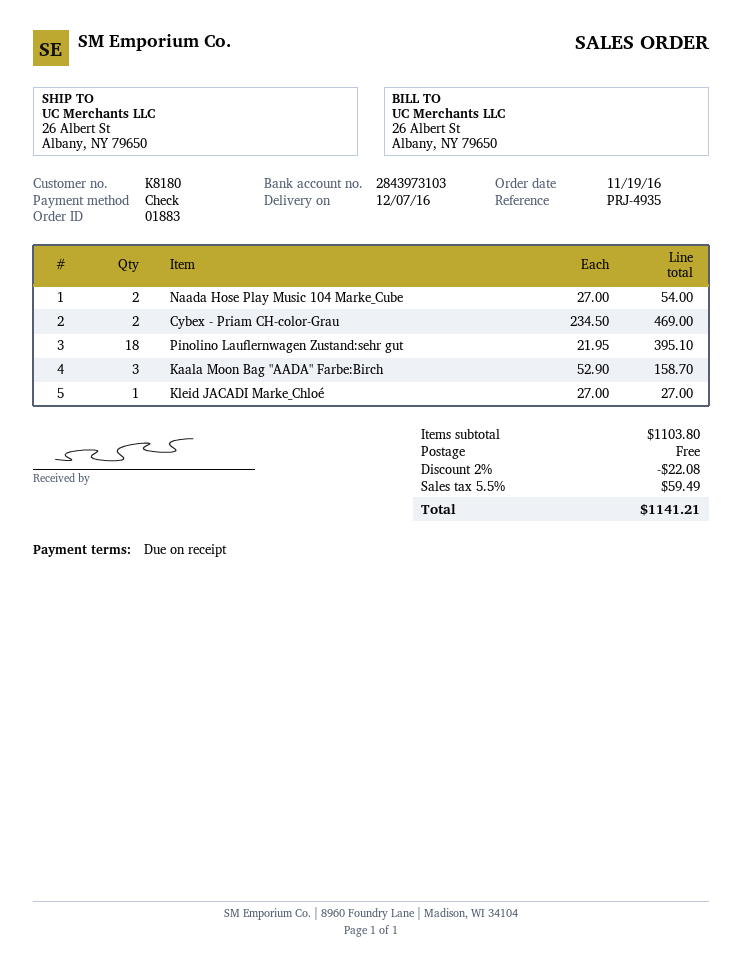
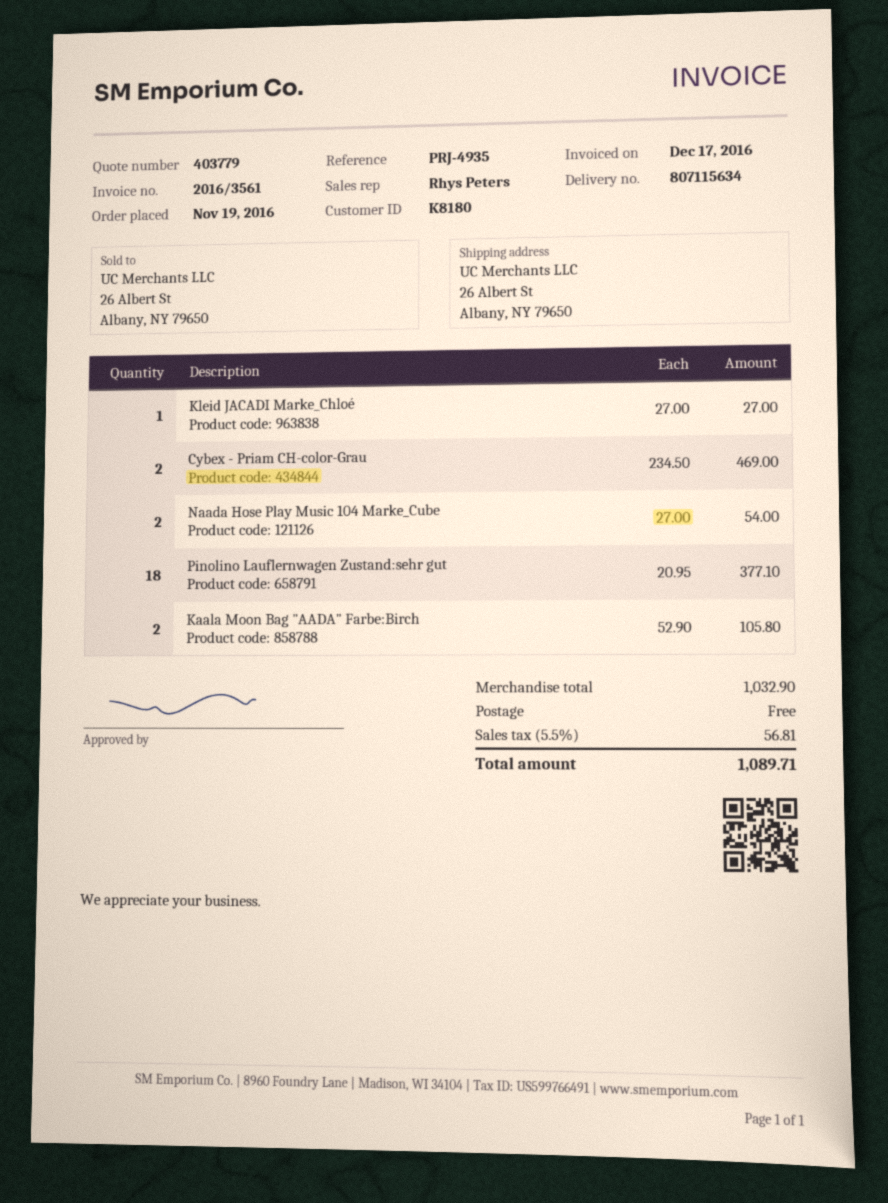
Pinolino Lauflernwagen Zustand:sehr gut: 18 x 21.95 = 395.10 -> 18 x 20.95 = 377.10
Kaala Moon Bag "AADA" Farbe:Birch: 3 x 52.90 = 158.70 -> 2 x 52.90 = 105.80
subtotal: 1103.80 -> 1032.90
discount: 2% = 22.08 -> none
tax: 5.5% = 59.49 -> 5.5% = 56.81
total: 1141.21 -> 1089.71

